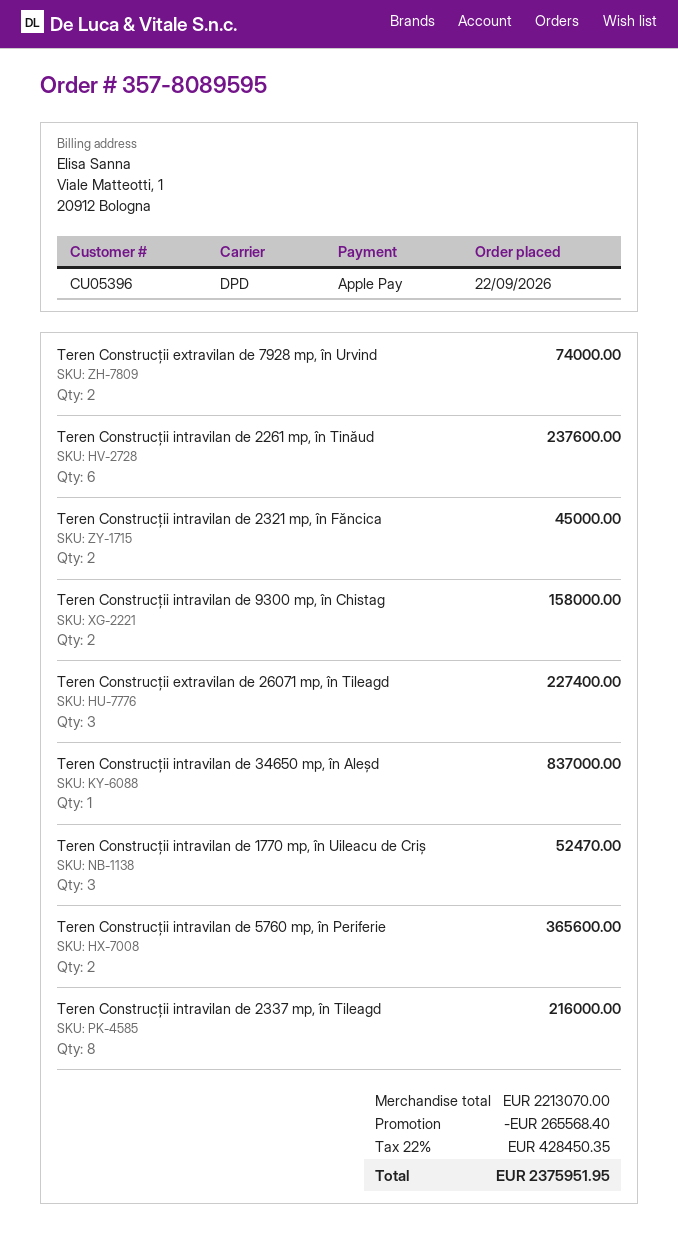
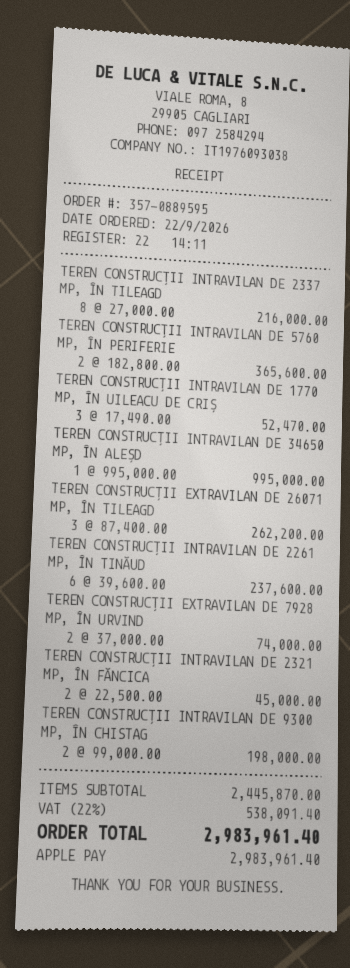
order number: 357-8089595 -> 357-0889595
Teren Construcții intravilan de 9300 mp, în Chistag: 2 for 158000.00 -> 2 for 198000.00
Teren Construcții extravilan de 26071 mp, în Tileagd: 3 for 227400.00 -> 3 for 262200.00
Teren Construcții intravilan de 34650 mp, în Aleșd: 1 for 837000.00 -> 1 for 995000.00
subtotal: 2213070.00 -> 2445870.00
discount: 265568.40 -> none
tax: 22% = 428450.35 -> 22% = 538091.40
total: 2375951.95 -> 2983961.40

